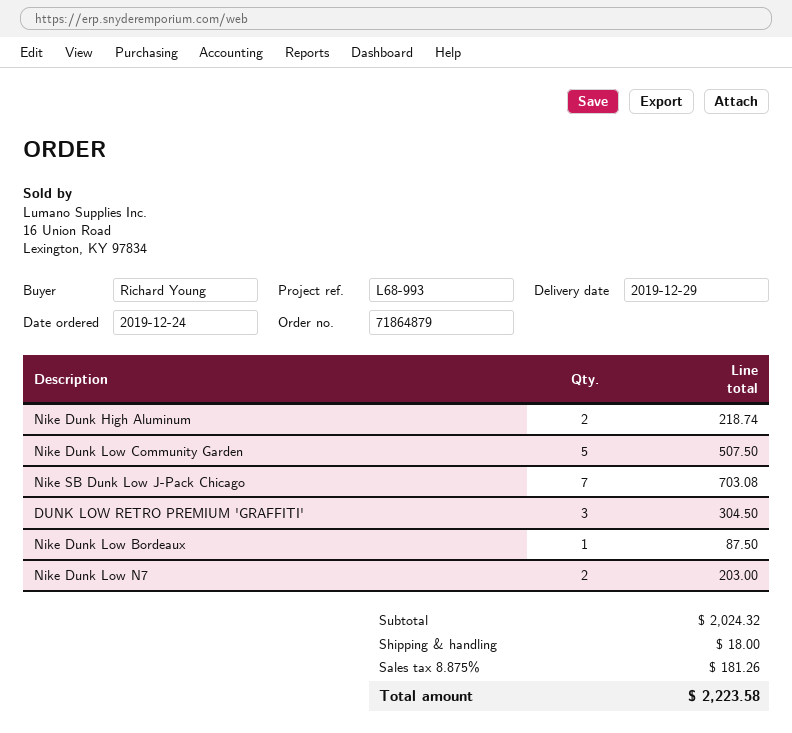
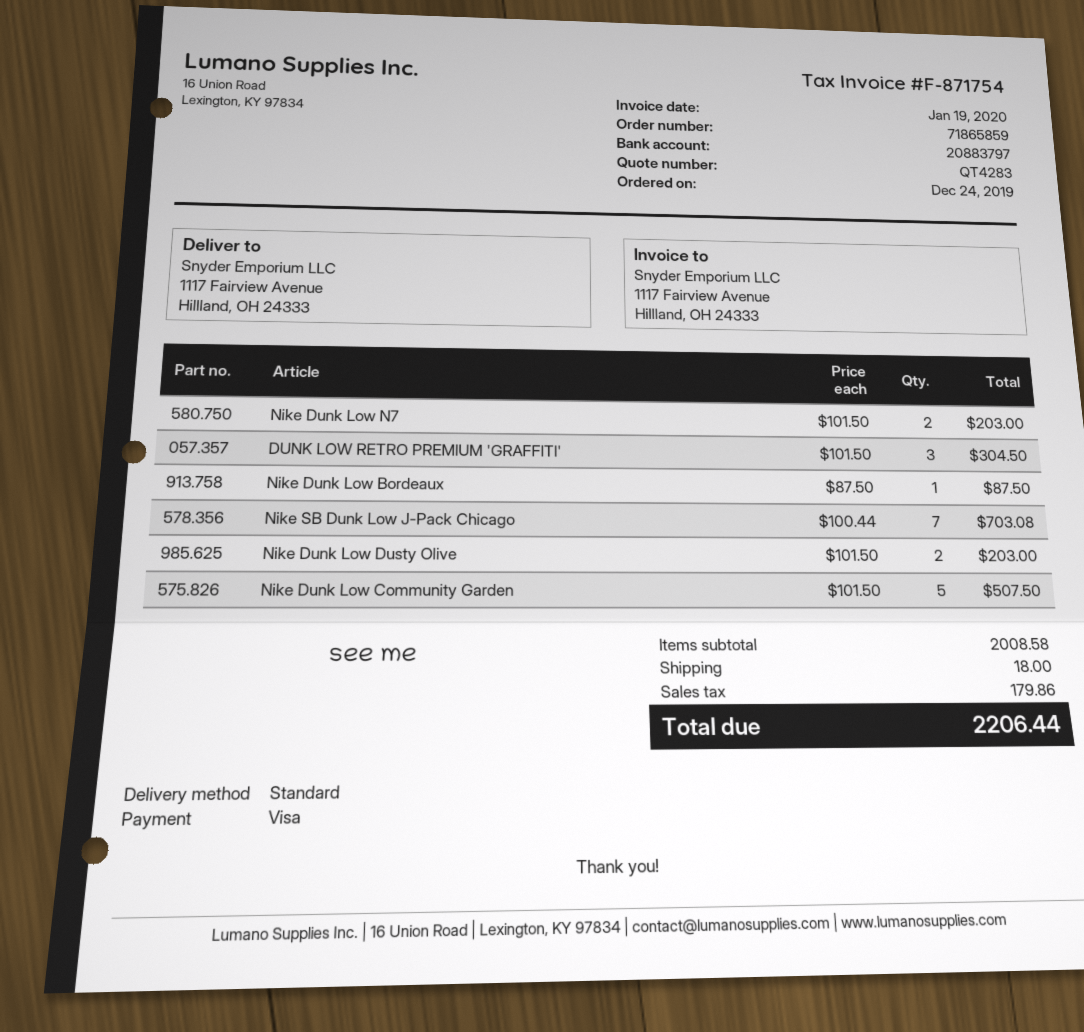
order number: 71864879 -> 71865859
Nike Dunk High Aluminum: 2 for 218.74 -> none
Nike Dunk Low Dusty Olive: none -> 2 for 203.00
subtotal: 2024.32 -> 2008.58
tax: 181.26 -> 179.86
total: 2223.58 -> 2206.44

